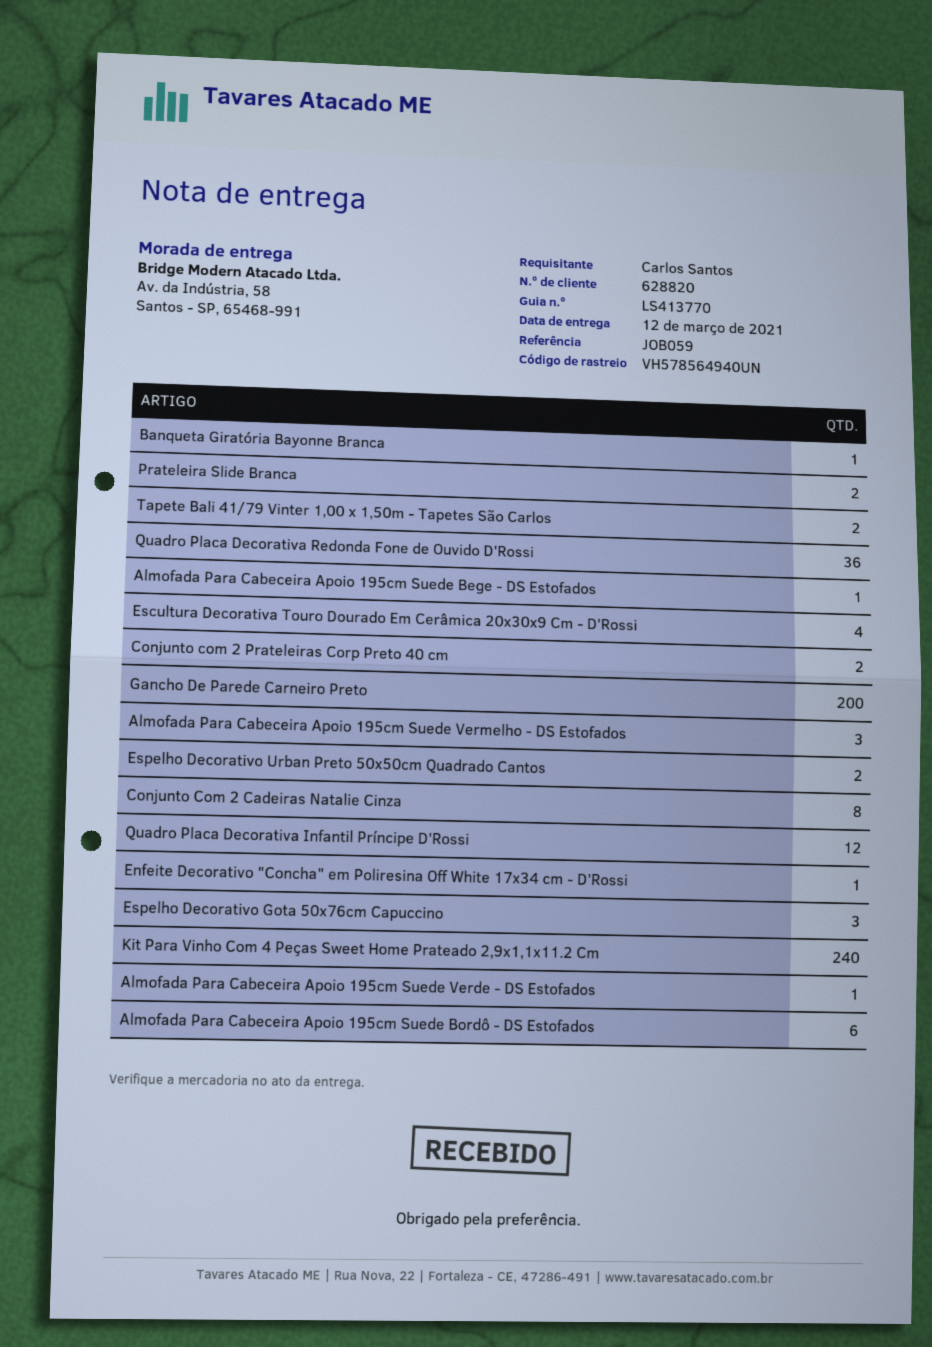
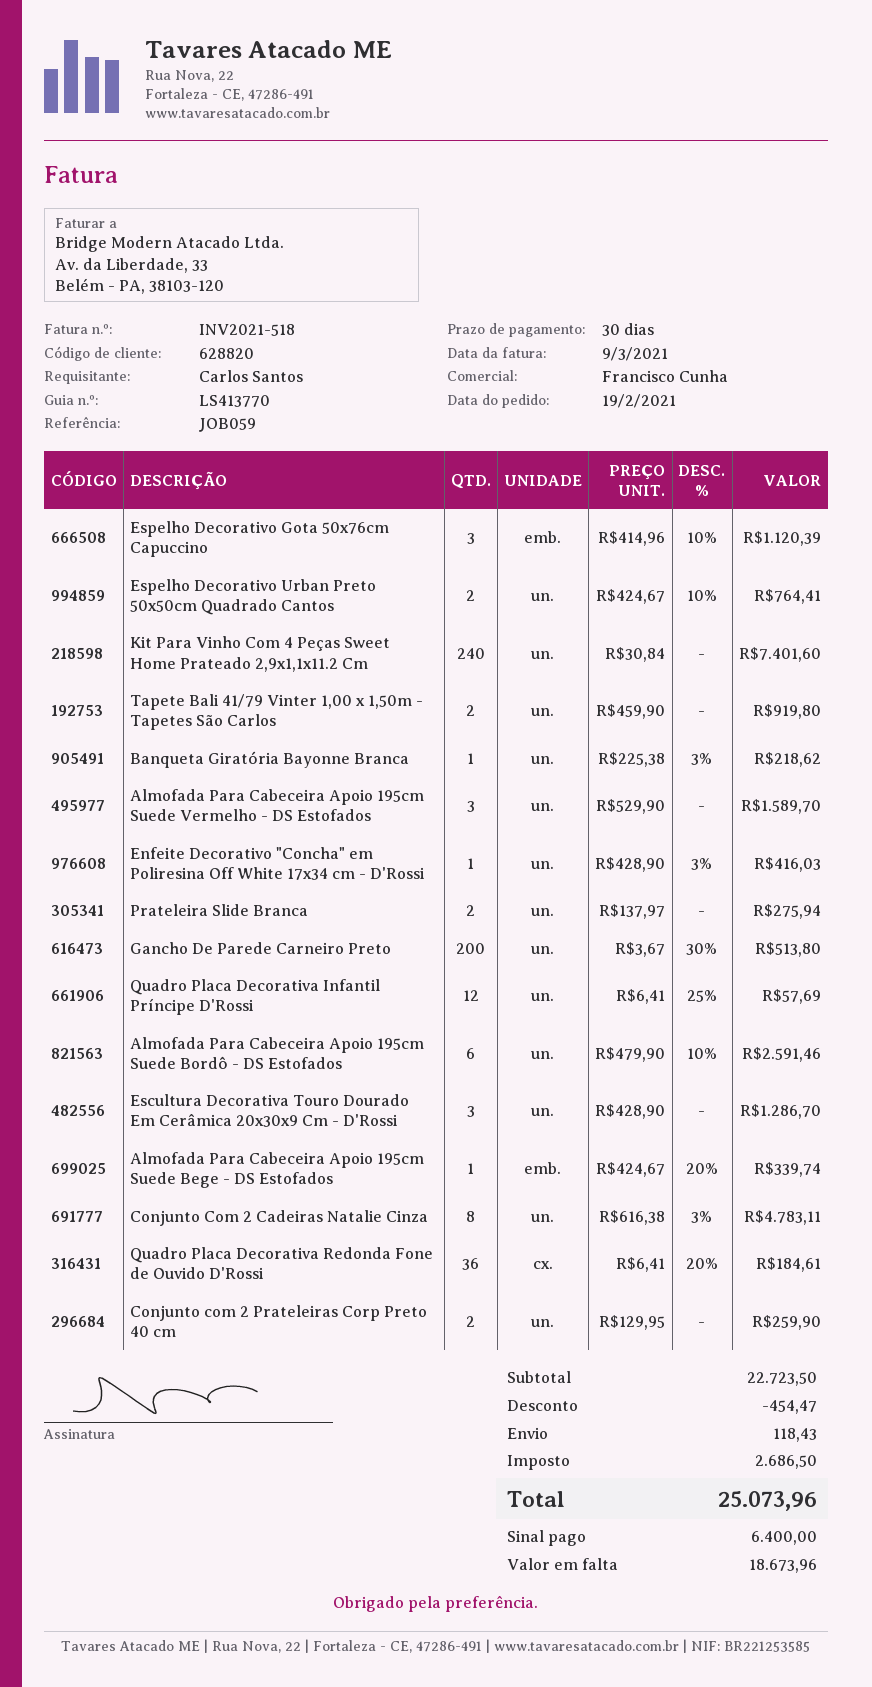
Escultura Decorativa Touro Dourado Em Cerâmica 20x30x9 Cm - D'Rossi: 4 -> 3
Almofada Para Cabeceira Apoio 195cm Suede Verde - DS Estofados: 1 -> none

